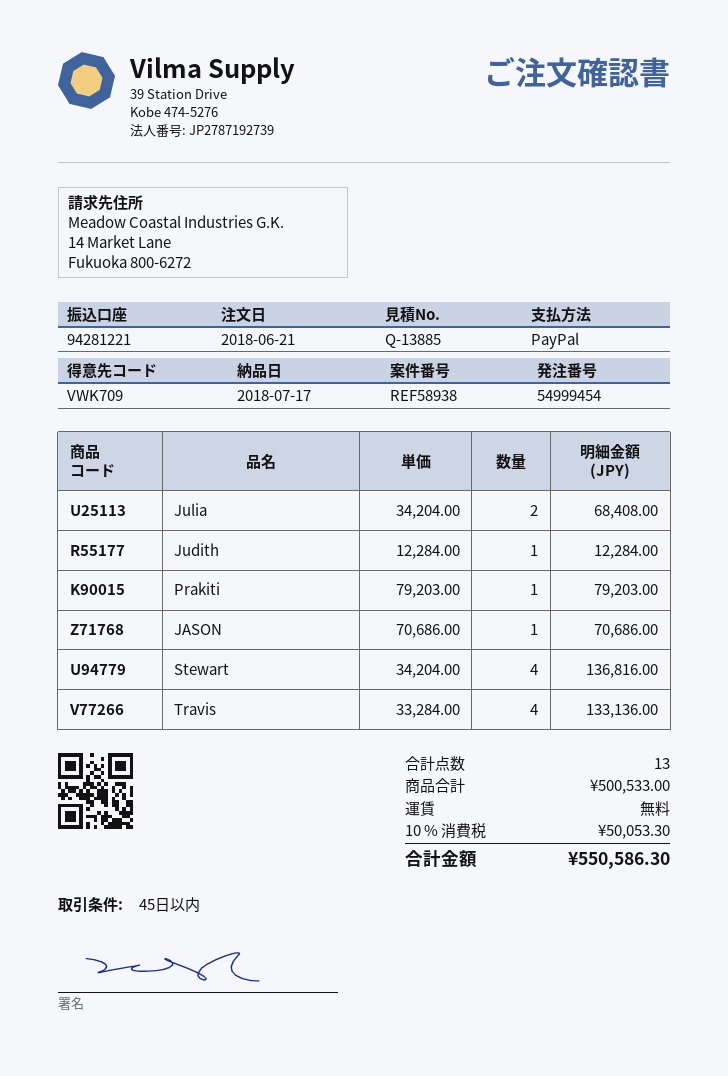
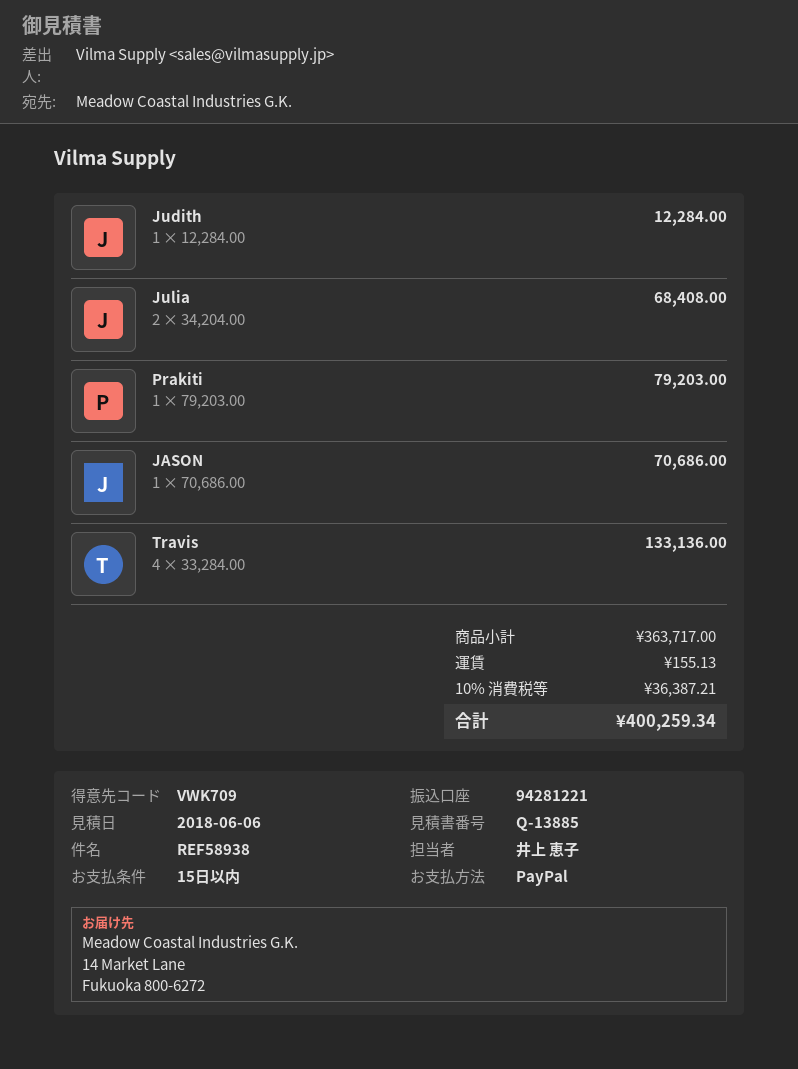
payment terms: 45 days -> 15 days
Stewart: 4 x 34204.00 = 136816.00 -> none
subtotal: 500533.00 -> 363717.00
shipping: 0.00 -> 155.13
tax: 10% = 50053.30 -> 10% = 36387.21
total: 550586.30 -> 400259.34

